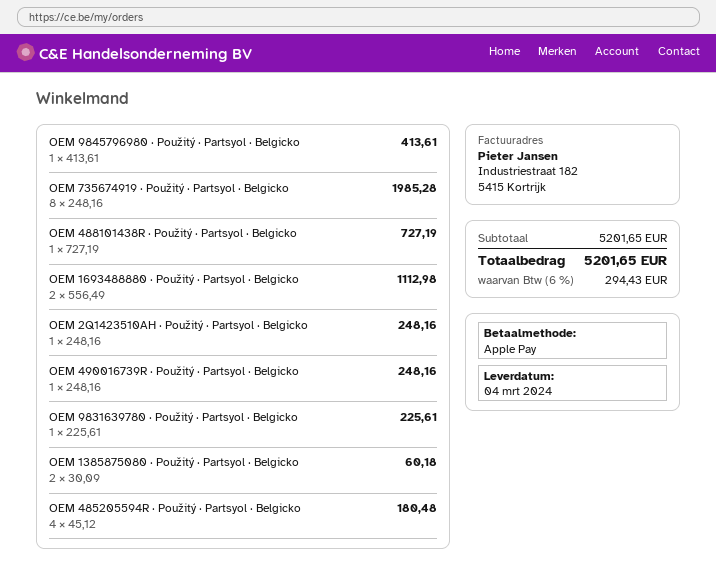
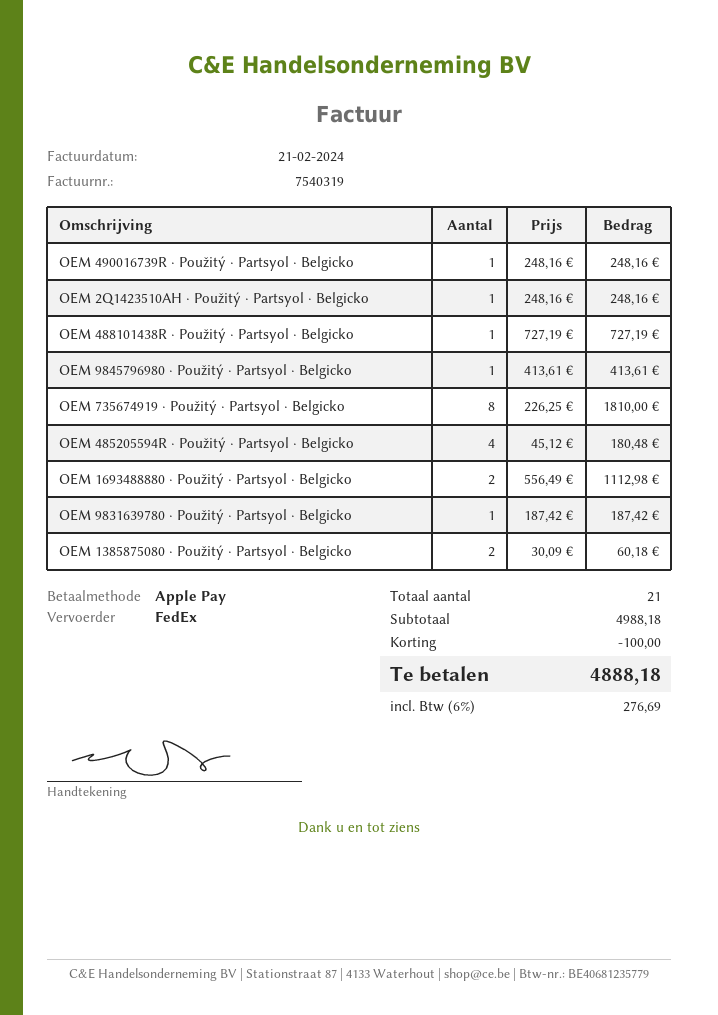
OEM 735674919 · Použitý · Partsyol · Belgicko: 8 x 248.16 = 1985.28 -> 8 x 226.25 = 1810.00
OEM 9831639780 · Použitý · Partsyol · Belgicko: 1 x 225.61 = 225.61 -> 1 x 187.42 = 187.42
subtotal: 5201.65 -> 4988.18
discount: none -> 100.00
tax: 6% = 294.43 -> 6% = 276.69
total: 5201.65 -> 4888.18

